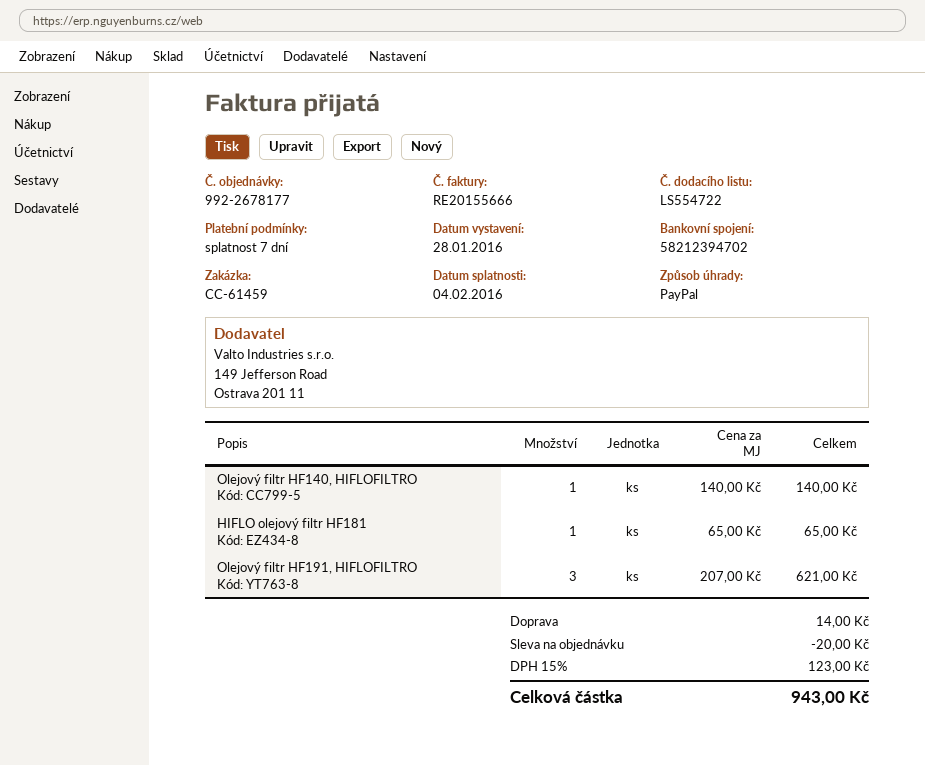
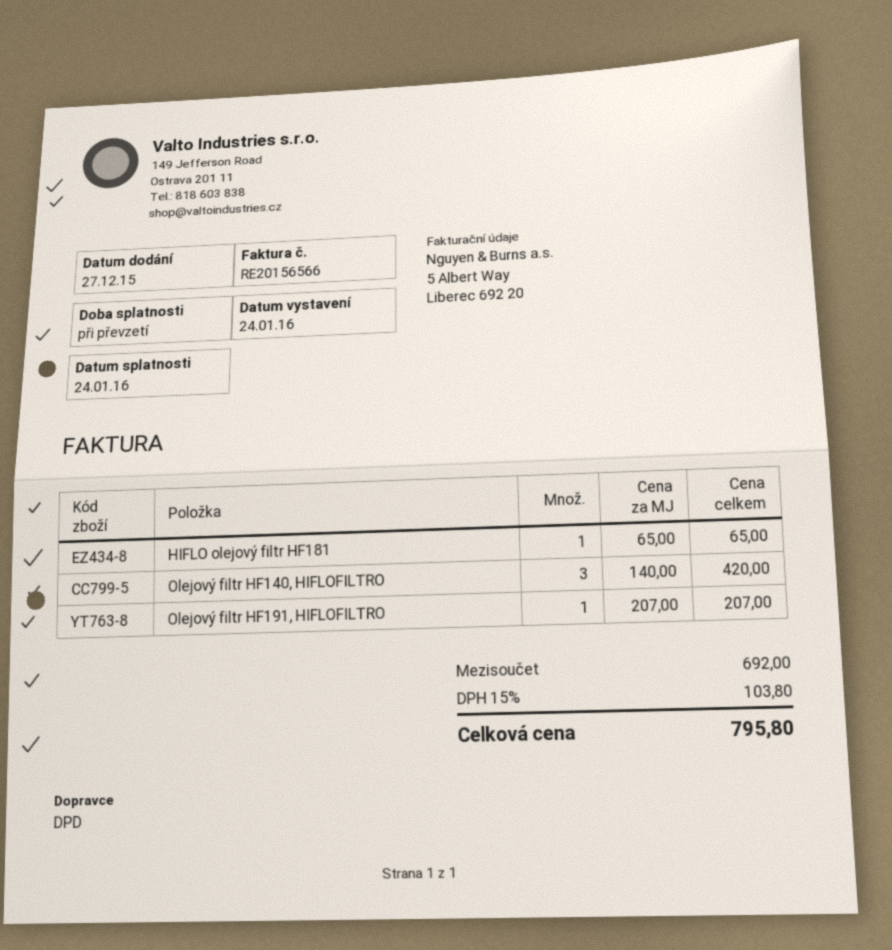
invoice number: RE20155666 -> RE20156566
invoice date: 2016-01-28 -> 2016-01-24
payment terms: 7 days -> on receipt
due date: 2016-02-04 -> 2016-01-24
Olejový filtr HF140, HIFLOFILTRO: 1 x 140.00 = 140.00 -> 3 x 140.00 = 420.00
Olejový filtr HF191, HIFLOFILTRO: 3 x 207.00 = 621.00 -> 1 x 207.00 = 207.00
discount: 20.00 -> none
shipping: 14.00 -> none
tax: 15% = 123.00 -> 15% = 103.80
total: 943.00 -> 795.80

